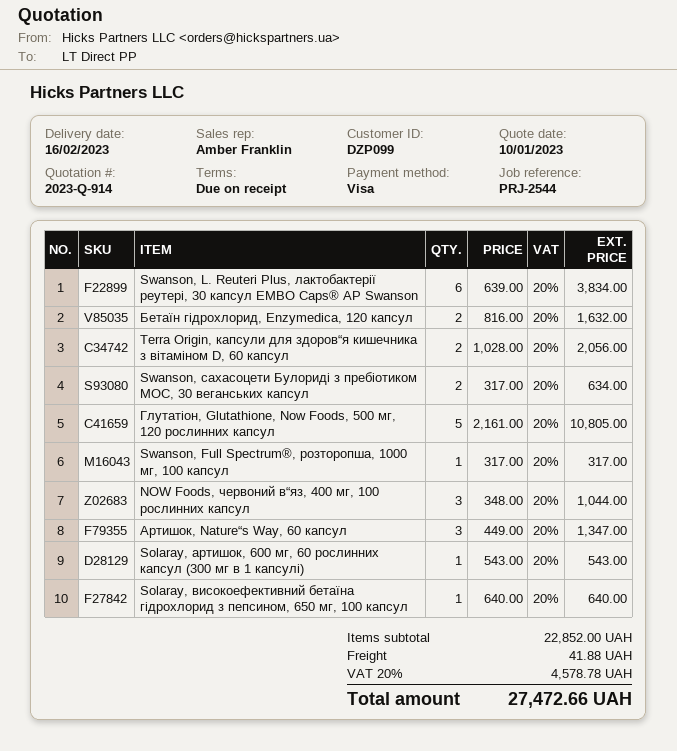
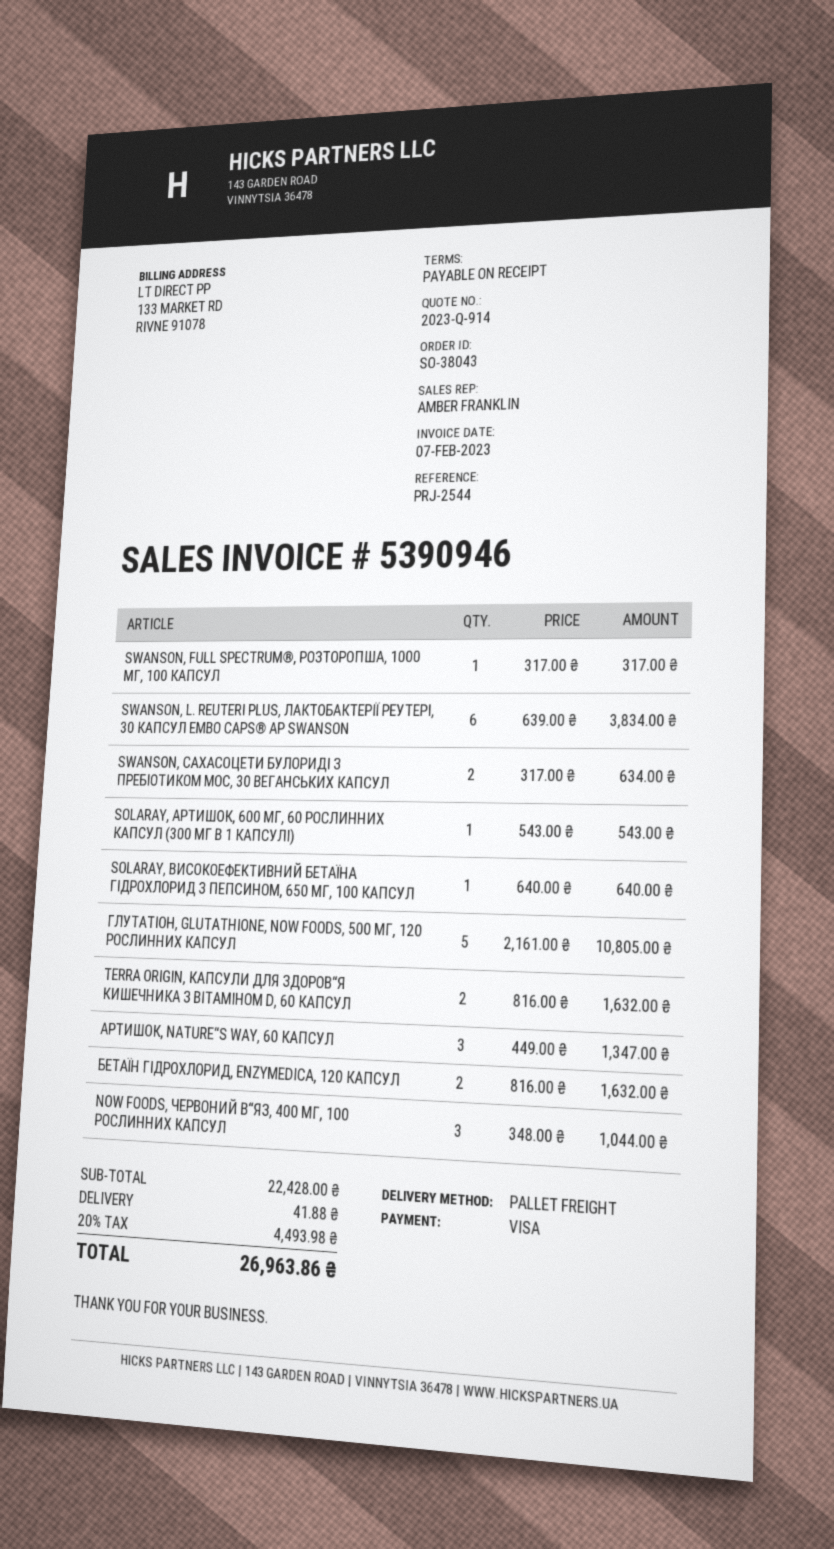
Terra Origin, капсули для здоров“я кишечника з вітаміном D, 60 капсул: 2 x 1028.00 = 2056.00 -> 2 x 816.00 = 1632.00
subtotal: 22852.00 -> 22428.00
tax: 20% = 4578.78 -> 20% = 4493.98
total: 27472.66 -> 26963.86

